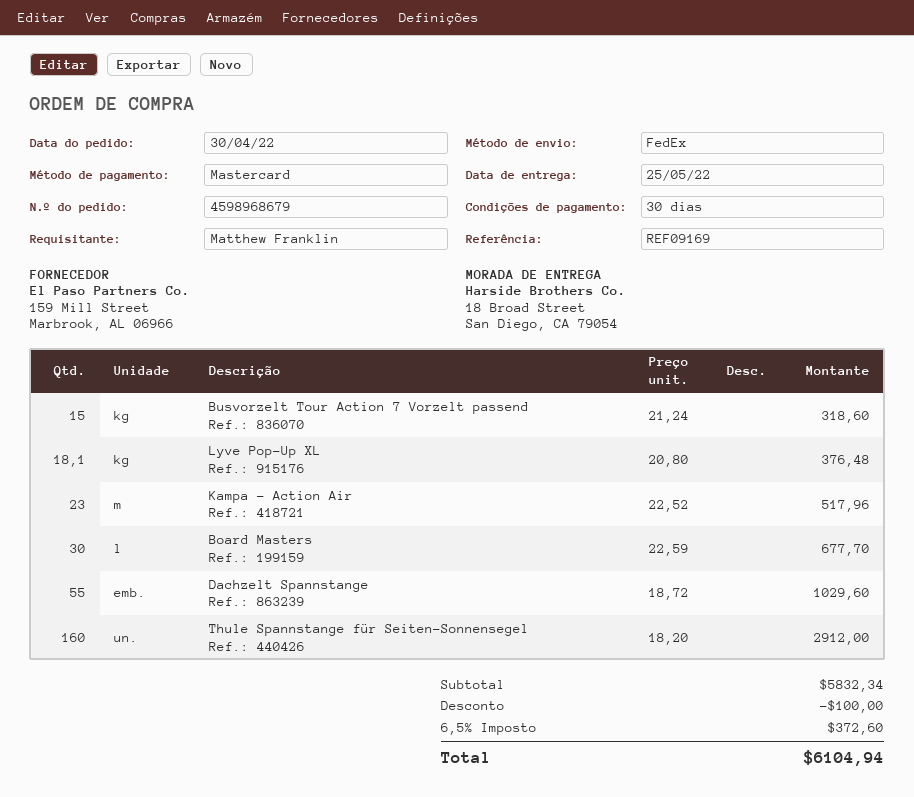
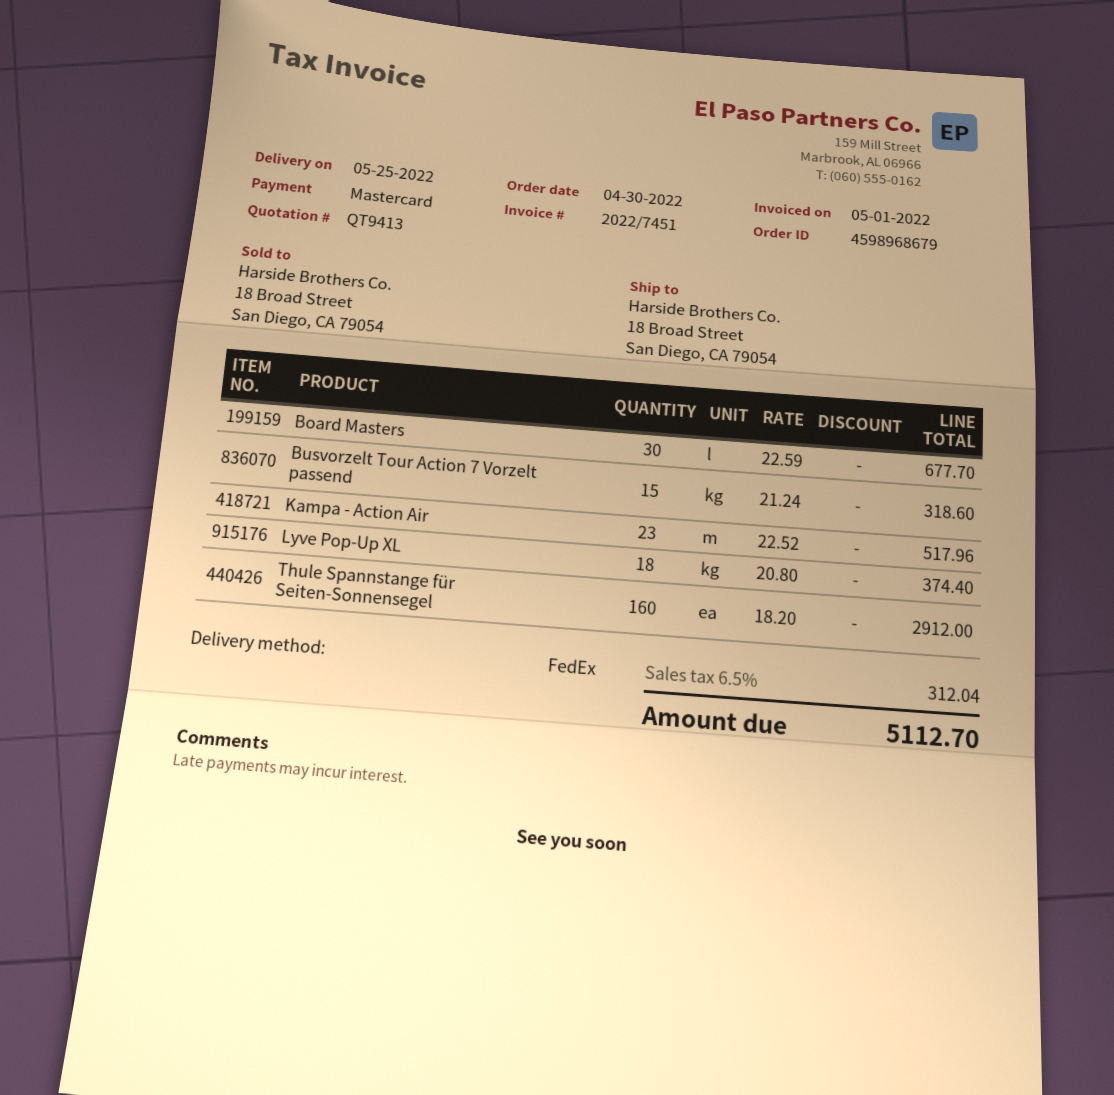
Lyve Pop-Up XL: 18.1 x 20.80 = 376.48 -> 18 x 20.80 = 374.40
Dachzelt Spannstange: 55 x 18.72 = 1029.60 -> none
discount: 100.00 -> none
tax: 6.5% = 372.60 -> 6.5% = 312.04
total: 6104.94 -> 5112.70

